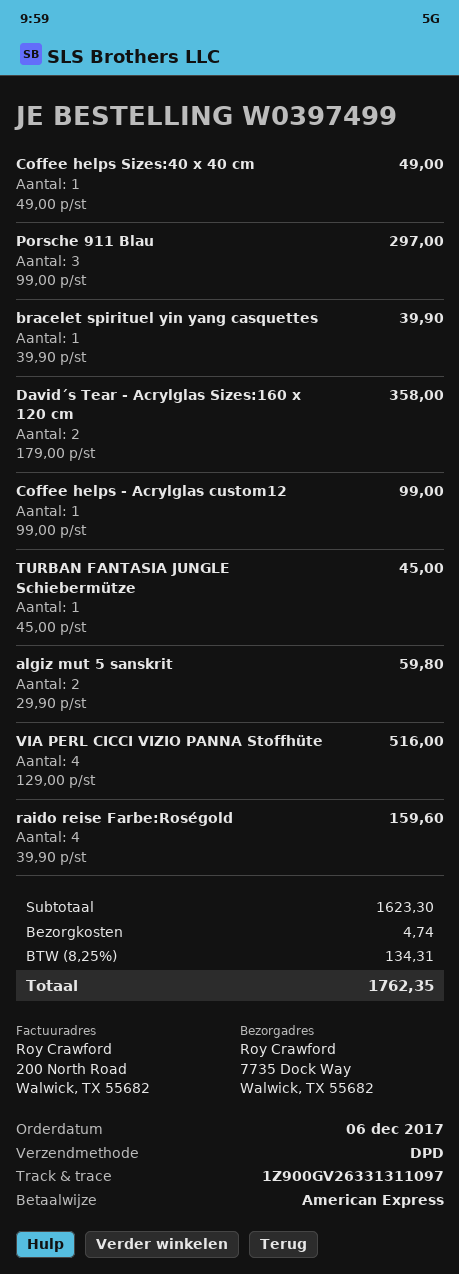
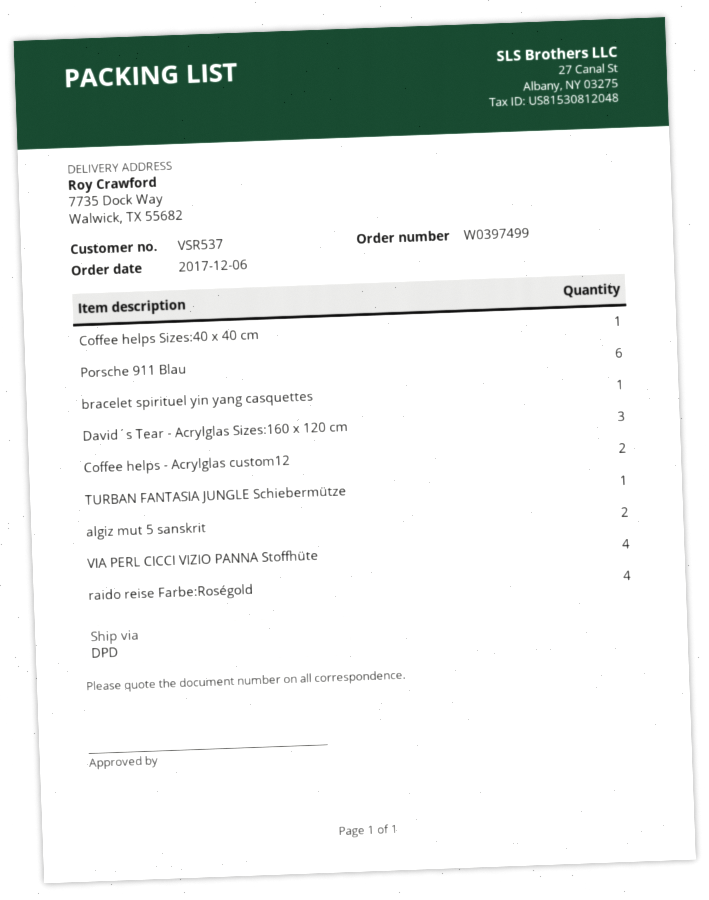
Porsche 911 Blau: 3 -> 6
David´s Tear - Acrylglas Sizes:160 x 120 cm: 2 -> 3
Coffee helps - Acrylglas custom12: 1 -> 2

